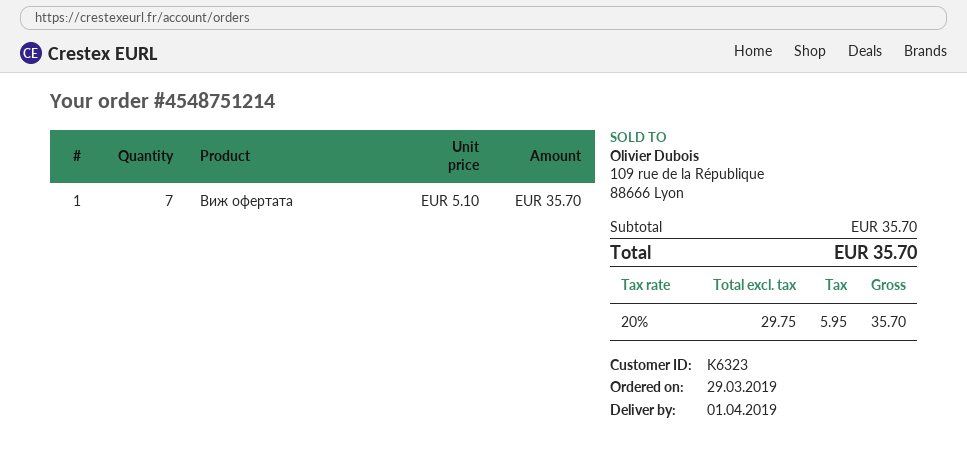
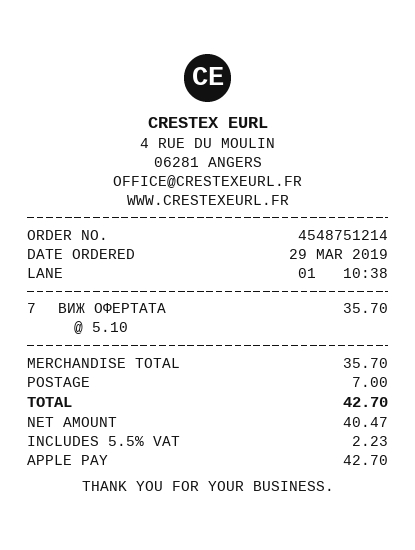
shipping: none -> 7.00
net: 29.75 -> 40.47
tax: 20% = 5.95 -> 5.5% = 2.23
total: 35.70 -> 42.70

